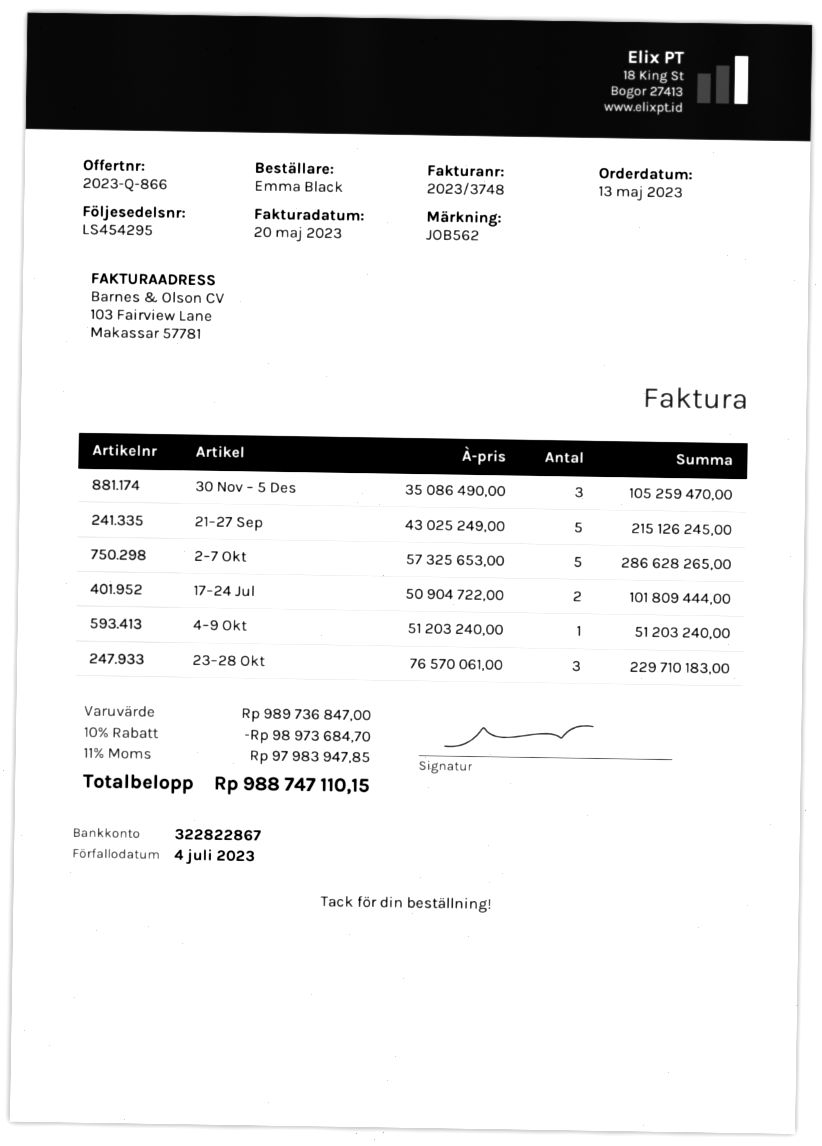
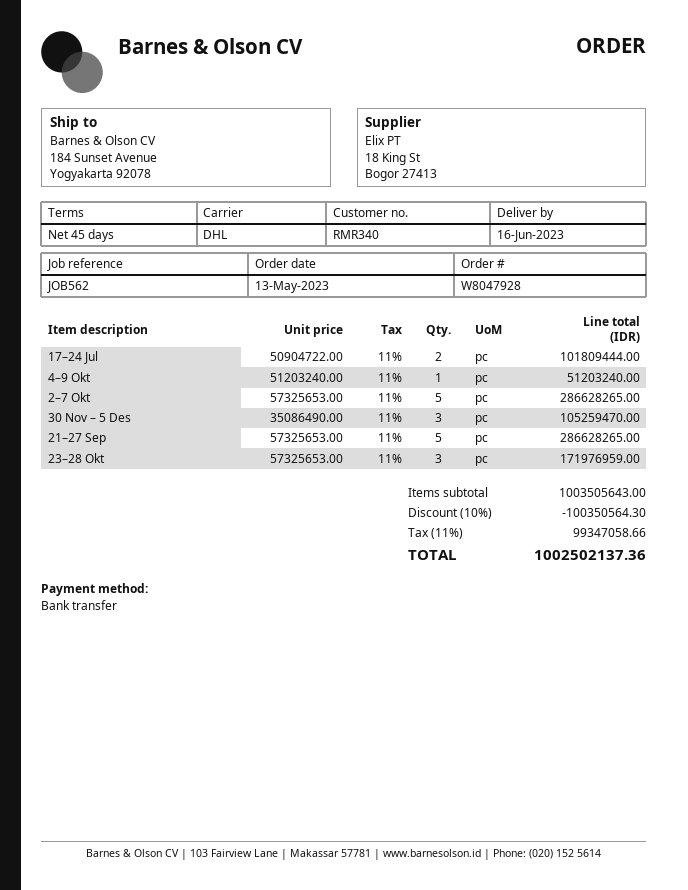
21–27 Sep: 5 x 43025249.00 = 215126245.00 -> 5 x 57325653.00 = 286628265.00
23–28 Okt: 3 x 76570061.00 = 229710183.00 -> 3 x 57325653.00 = 171976959.00
subtotal: 989736847.00 -> 1003505643.00
discount: 10% = 98973684.70 -> 10% = 100350564.30
tax: 11% = 97983947.85 -> 11% = 99347058.66
total: 988747110.15 -> 1002502137.36

